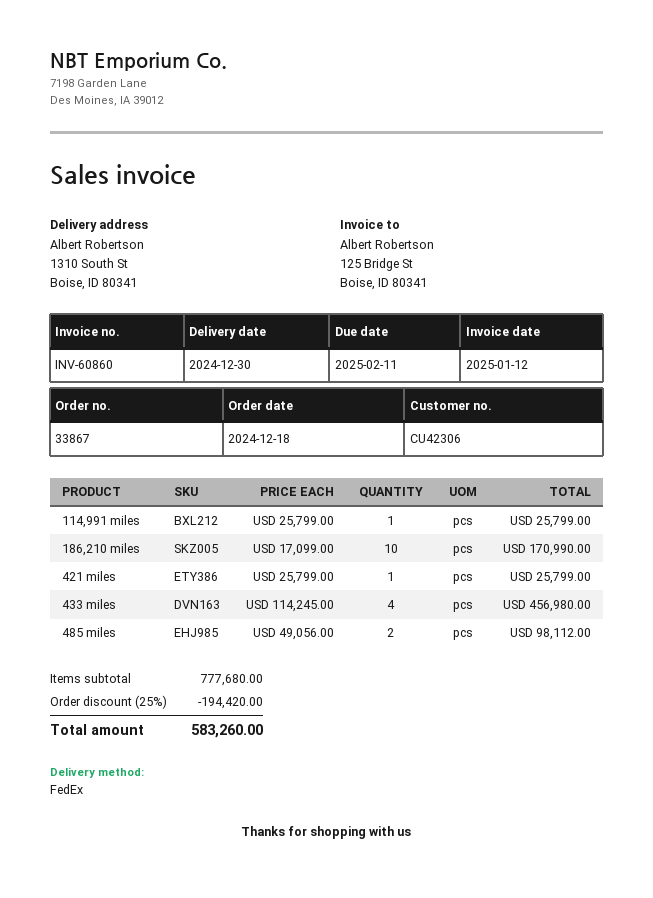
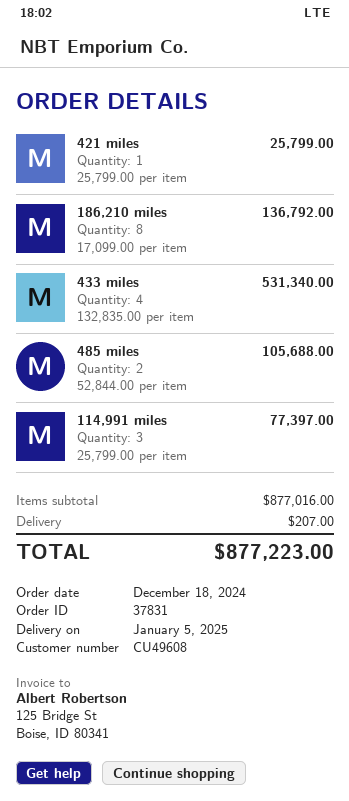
order number: 33867 -> 37831
delivery date: 2024-12-30 -> 2025-01-05
customer number: CU42306 -> CU49608
114,991 miles: 1 x 25799.00 = 25799.00 -> 3 x 25799.00 = 77397.00
186,210 miles: 10 x 17099.00 = 170990.00 -> 8 x 17099.00 = 136792.00
433 miles: 4 x 114245.00 = 456980.00 -> 4 x 132835.00 = 531340.00
485 miles: 2 x 49056.00 = 98112.00 -> 2 x 52844.00 = 105688.00
subtotal: 777680.00 -> 877016.00
discount: 25% = 194420.00 -> none
shipping: none -> 207.00
total: 583260.00 -> 877223.00

